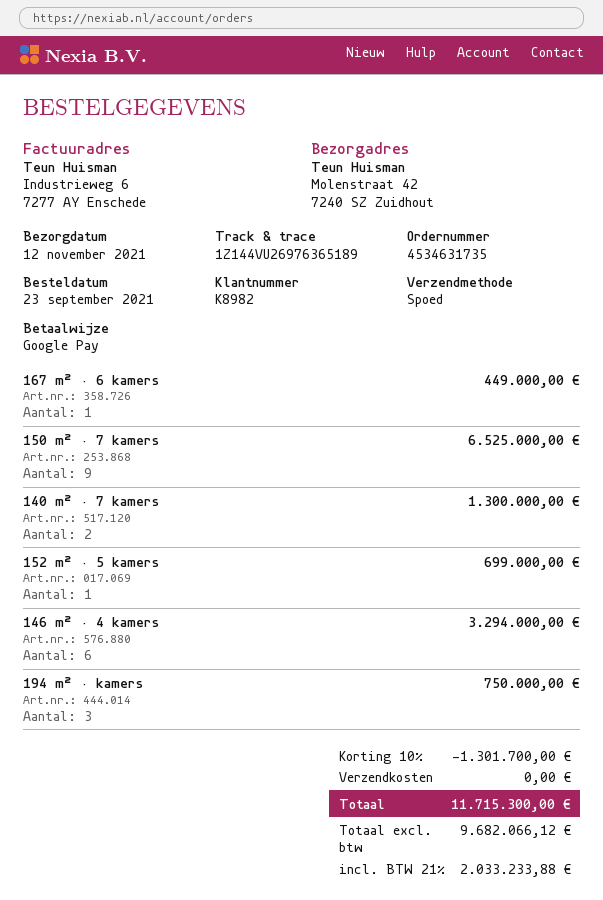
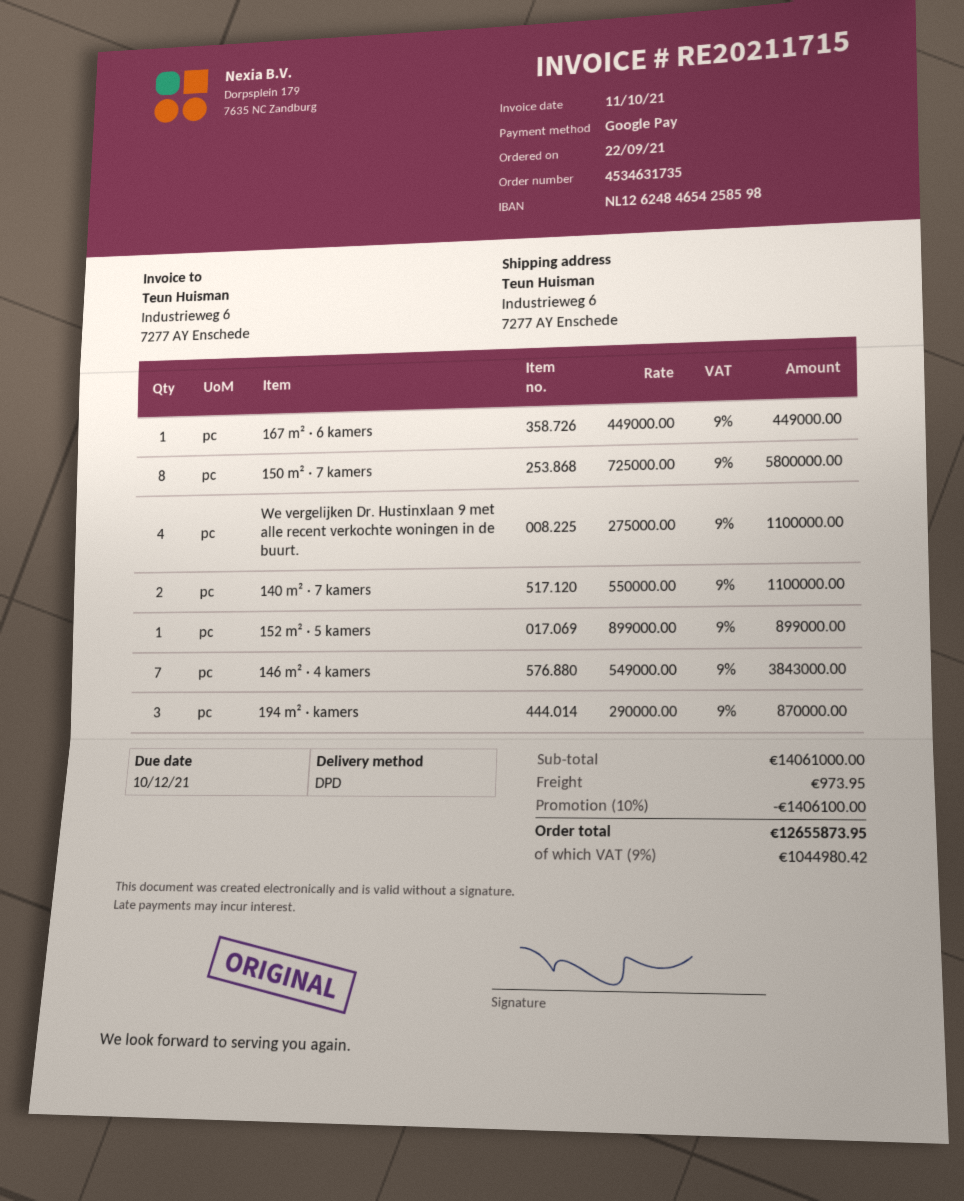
order date: 2021-09-23 -> 2021-09-22
shipping method: express -> DPD
ship to: Molenstraat 42, 7240 SZ Zuidhout -> Industrieweg 6, 7277 AY Enschede
150 m² · 7 kamers: 9 for 6525000.00 -> 8 for 5800000.00
140 m² · 7 kamers: 2 for 1300000.00 -> 2 for 1100000.00
152 m² · 5 kamers: 1 for 699000.00 -> 1 for 899000.00
146 m² · 4 kamers: 6 for 3294000.00 -> 7 for 3843000.00
194 m² · kamers: 3 for 750000.00 -> 3 for 870000.00
We vergelijken Dr. Hustinxlaan 9 met alle recent verkochte woningen in de buurt.: none -> 4 for 1100000.00
discount: 10% = 1301700.00 -> 10% = 1406100.00
shipping: 0.00 -> 973.95
tax: 21% = 2033233.88 -> 9% = 1044980.42
total: 11715300.00 -> 12655873.95

